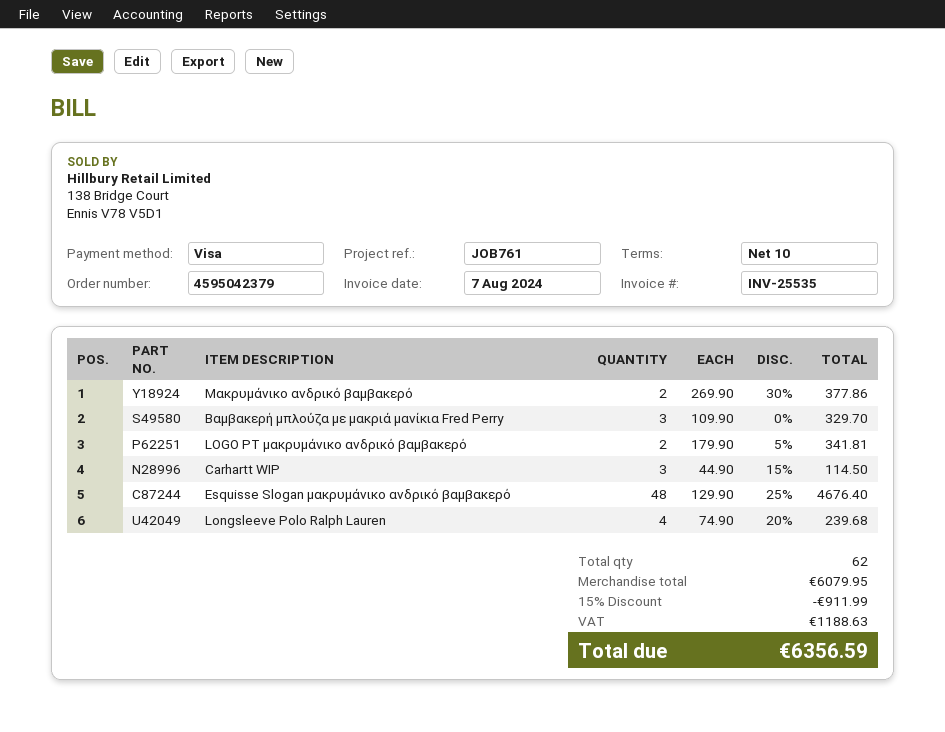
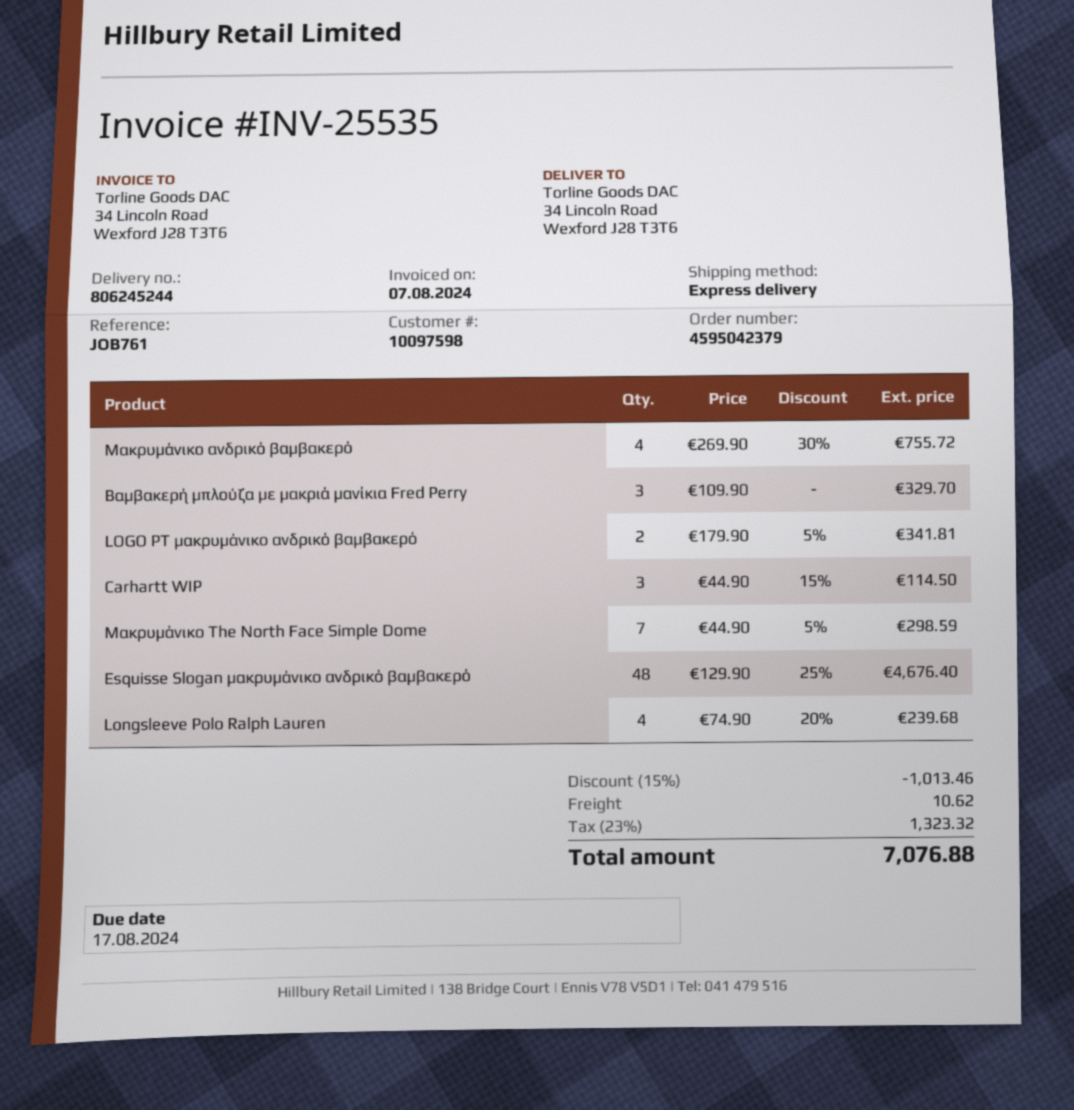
Μακρυμάνικο ανδρικό βαμβακερό: 2 x 269.90 - 30% = 377.86 -> 4 x 269.90 - 30% = 755.72
Μακρυμάνικο The North Face Simple Dome: none -> 7 x 44.90 - 5% = 298.59
discount: 15% = 911.99 -> 15% = 1013.46
shipping: none -> 10.62
tax: 1188.63 -> 1323.32
total: 6356.59 -> 7076.88

